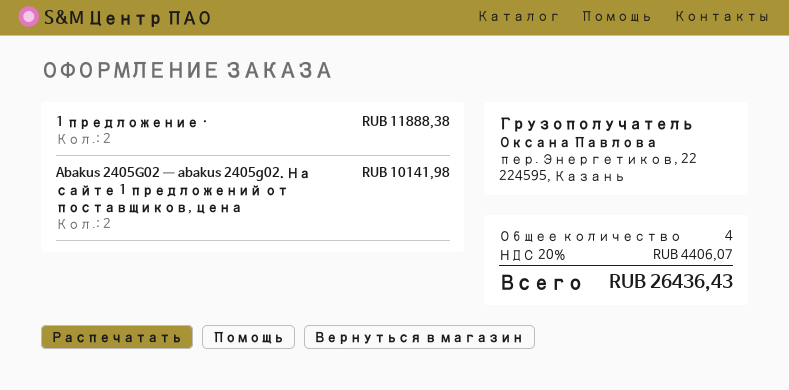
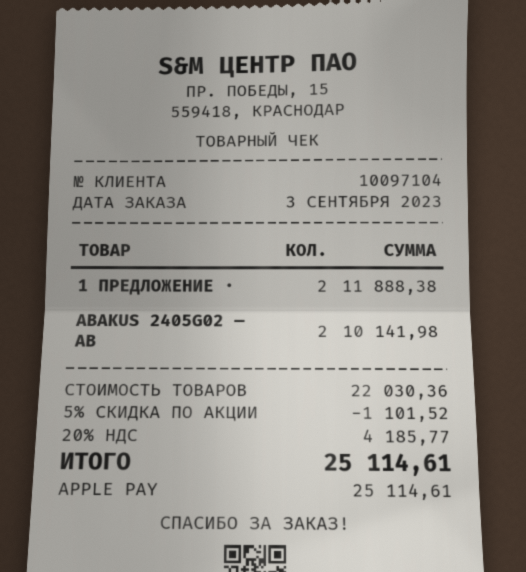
discount: none -> 5% = 1101.52
tax: 20% = 4406.07 -> 20% = 4185.77
total: 26436.43 -> 25114.61

